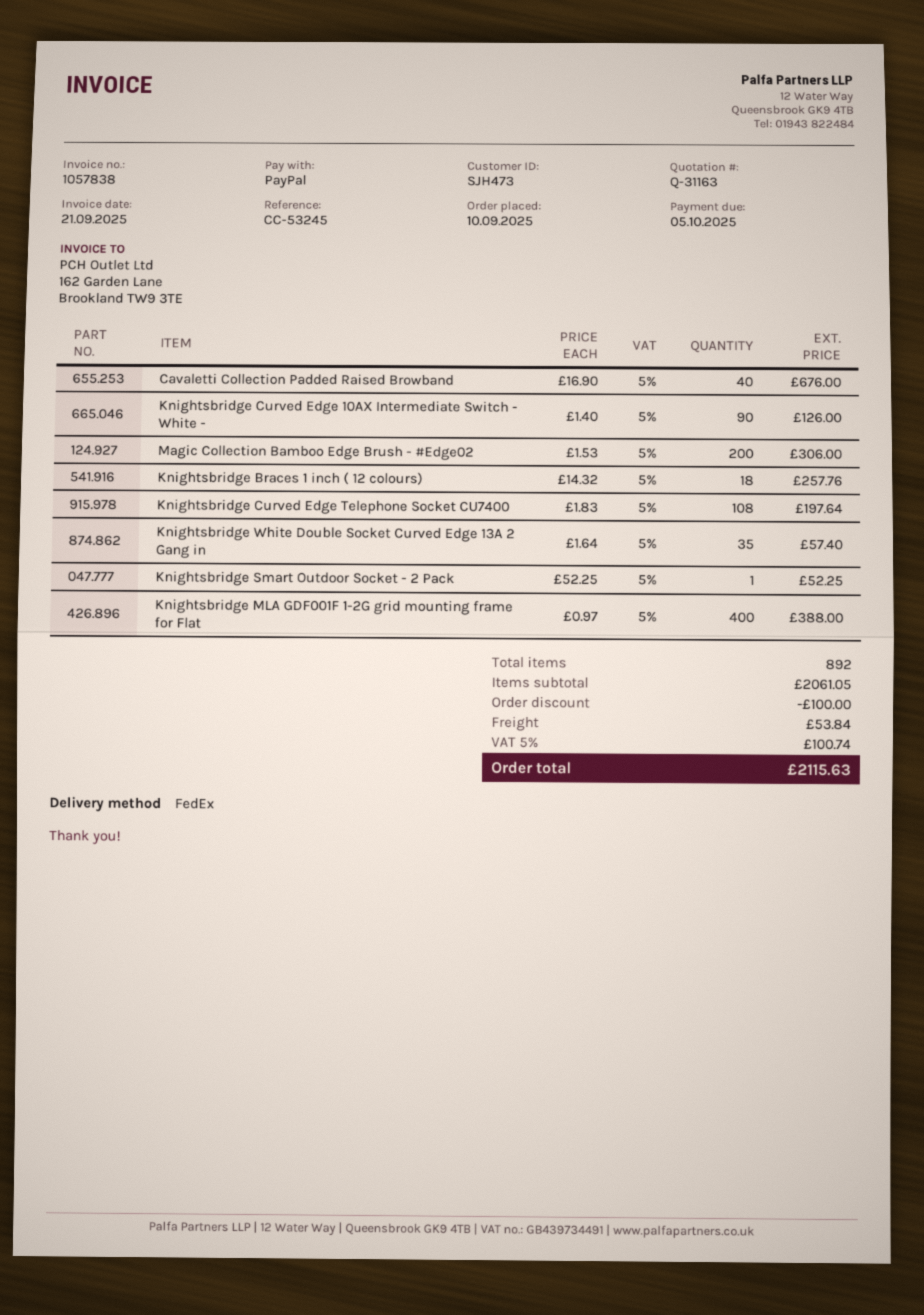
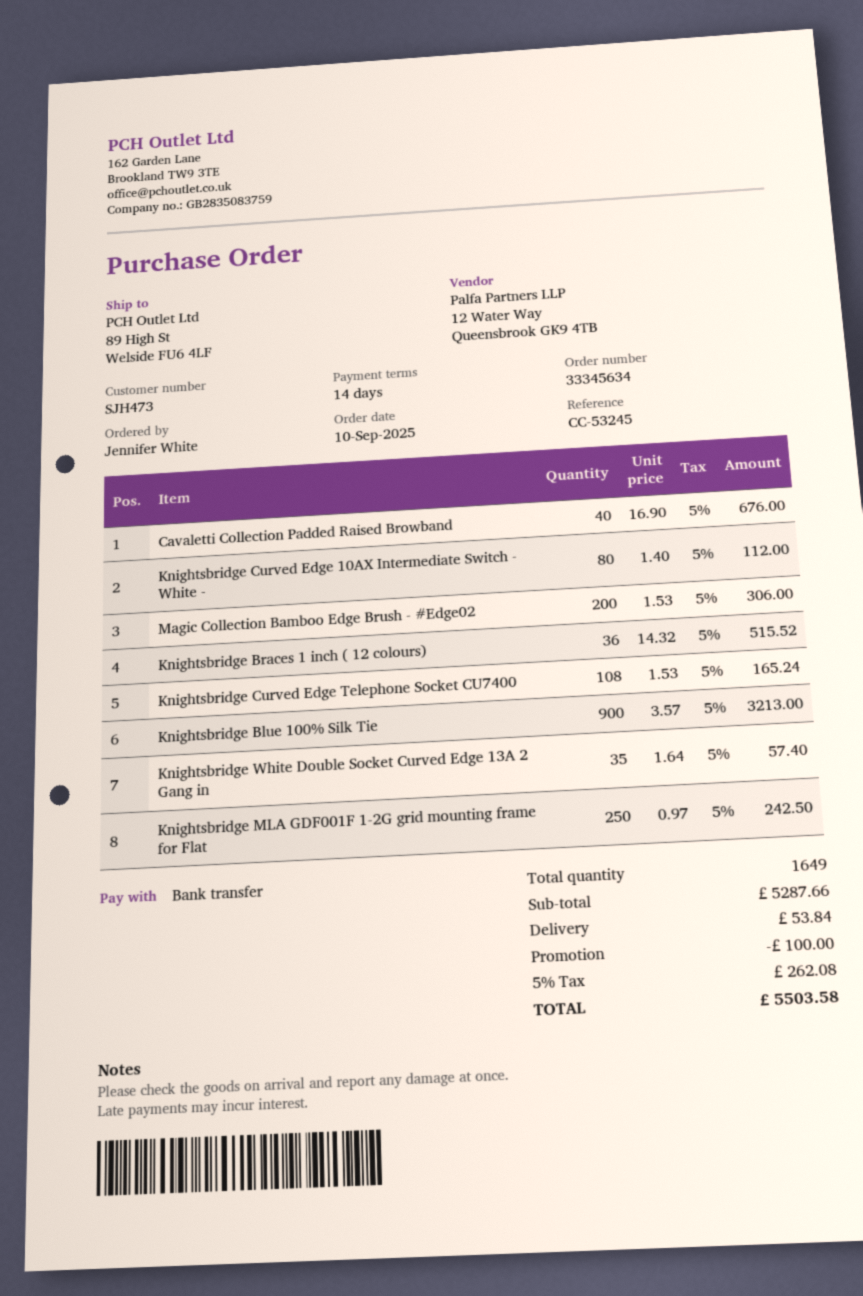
payment method: PayPal -> bank transfer
Knightsbridge Curved Edge 10AX Intermediate Switch - White -: 90 x 1.40 = 126.00 -> 80 x 1.40 = 112.00
Knightsbridge Braces 1 inch ( 12 colours): 18 x 14.32 = 257.76 -> 36 x 14.32 = 515.52
Knightsbridge Curved Edge Telephone Socket CU7400: 108 x 1.83 = 197.64 -> 108 x 1.53 = 165.24
Knightsbridge Smart Outdoor Socket - 2 Pack: 1 x 52.25 = 52.25 -> none
Knightsbridge MLA GDF001F 1-2G grid mounting frame for Flat: 400 x 0.97 = 388.00 -> 250 x 0.97 = 242.50
Knightsbridge Blue 100% Silk Tie: none -> 900 x 3.57 = 3213.00
total quantity: 892 -> 1649
subtotal: 2061.05 -> 5287.66
tax: 5% = 100.74 -> 5% = 262.08
total: 2115.63 -> 5503.58

